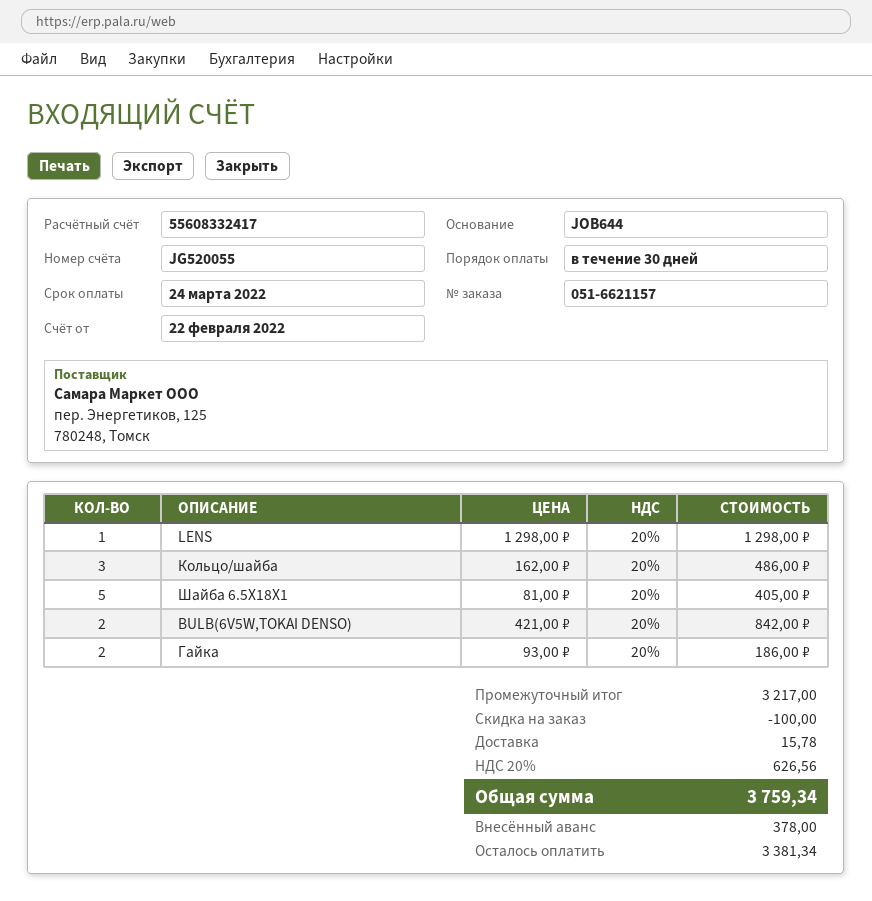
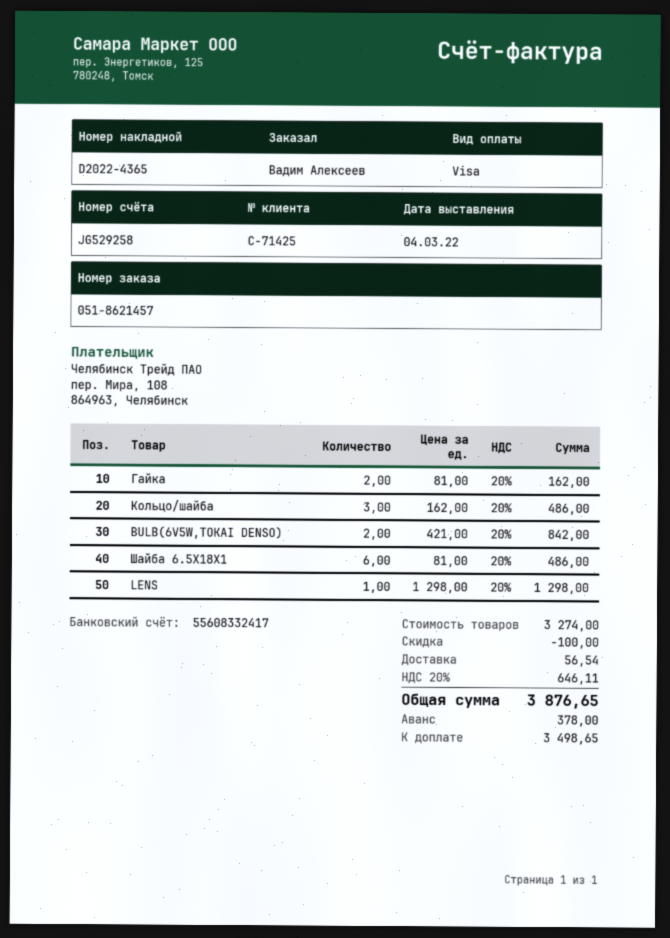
order number: 051-6621157 -> 051-8621457
invoice number: JG520055 -> JG529258
invoice date: 2022-02-22 -> 2022-03-04
Шайба 6.5X18X1: 5 x 81.00 = 405.00 -> 6 x 81.00 = 486.00
Гайка: 2 x 93.00 = 186.00 -> 2 x 81.00 = 162.00
subtotal: 3217.00 -> 3274.00
shipping: 15.78 -> 56.54
tax: 20% = 626.56 -> 20% = 646.11
total: 3759.34 -> 3876.65
balance: 3381.34 -> 3498.65

